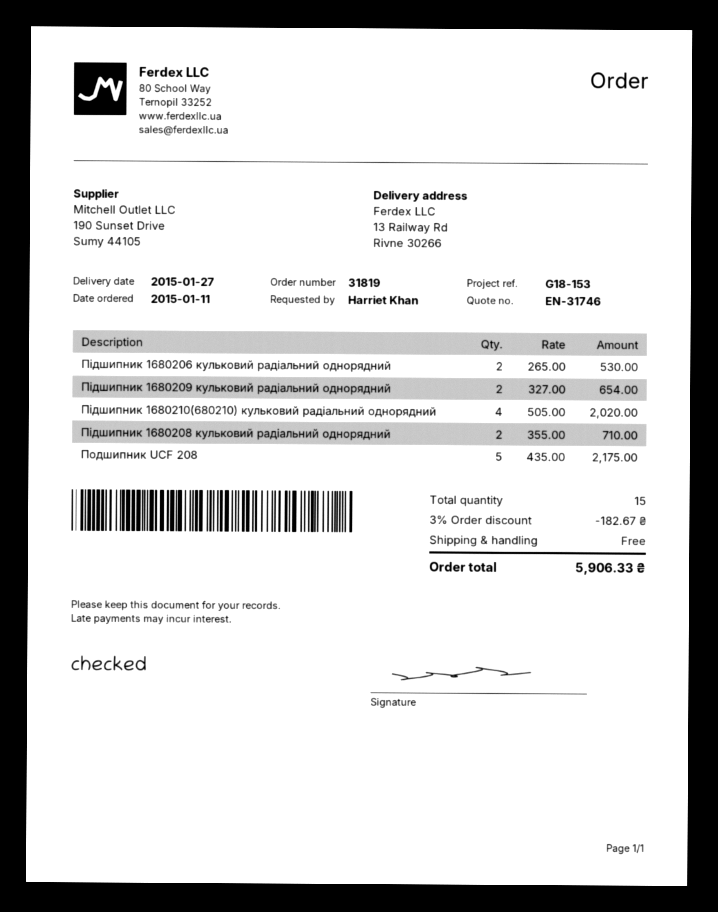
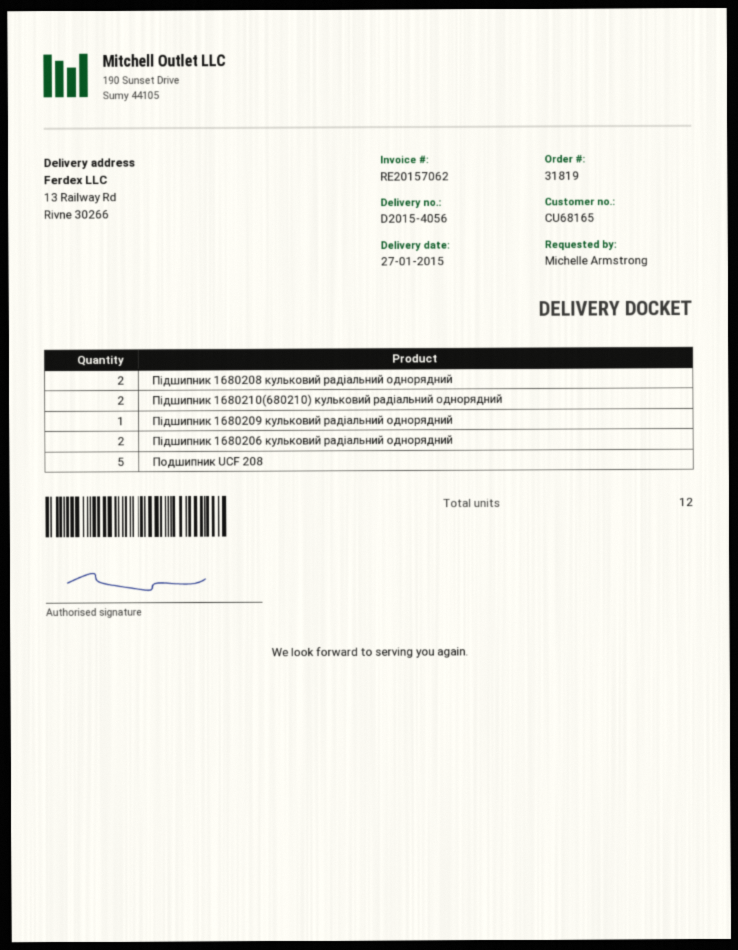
ordered by: Harriet Khan -> Michelle Armstrong
Підшипник 1680209 кульковий радіальний однорядний: 2 -> 1
Підшипник 1680210(680210) кульковий радіальний однорядний: 4 -> 2
total quantity: 15 -> 12

